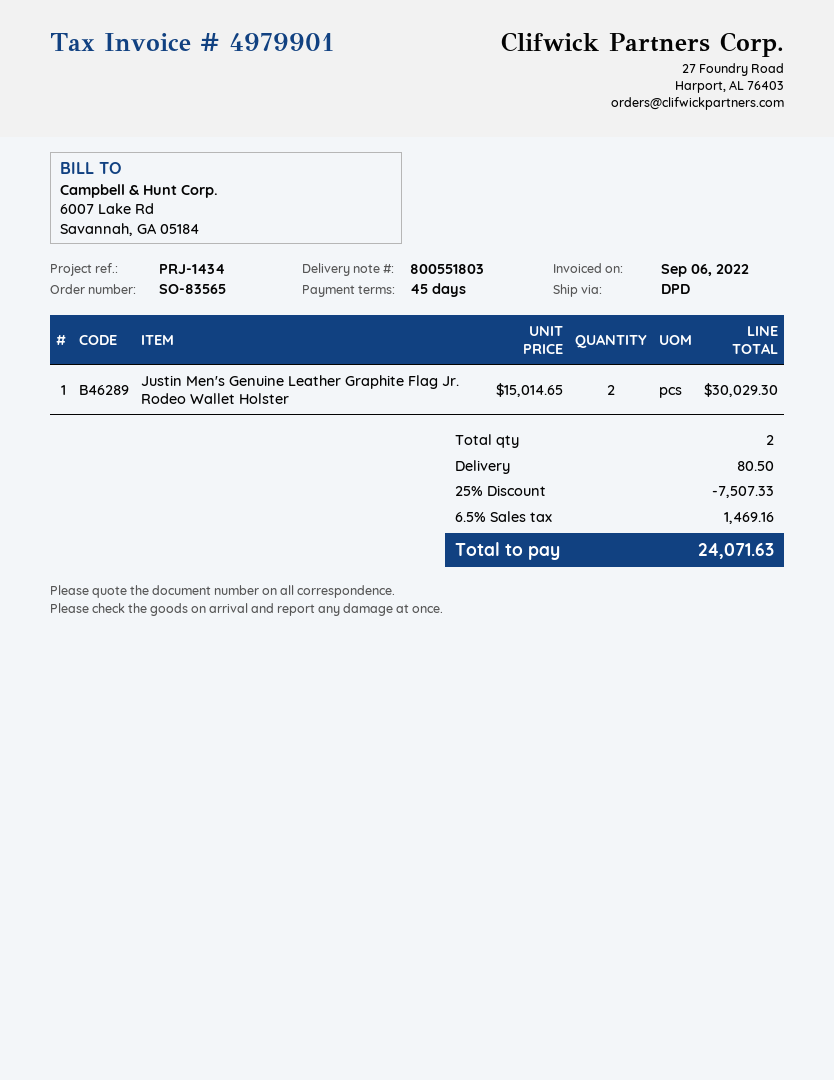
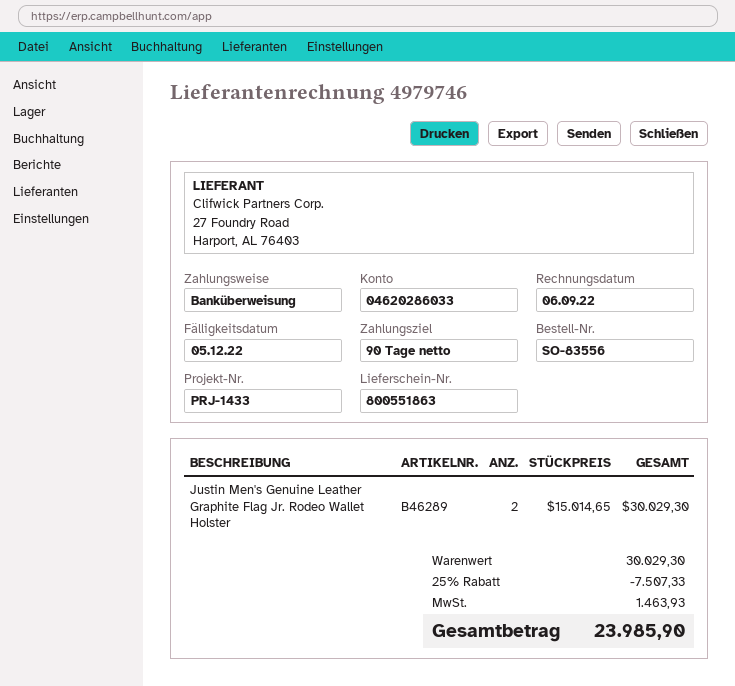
order number: SO-83565 -> SO-83556
delivery note number: 800551803 -> 800551863
invoice number: 4979901 -> 4979746
payment terms: 45 days -> 90 days
reference: PRJ-1434 -> PRJ-1433
shipping: 80.50 -> none
tax: 1469.16 -> 1463.93
total: 24071.63 -> 23985.90

